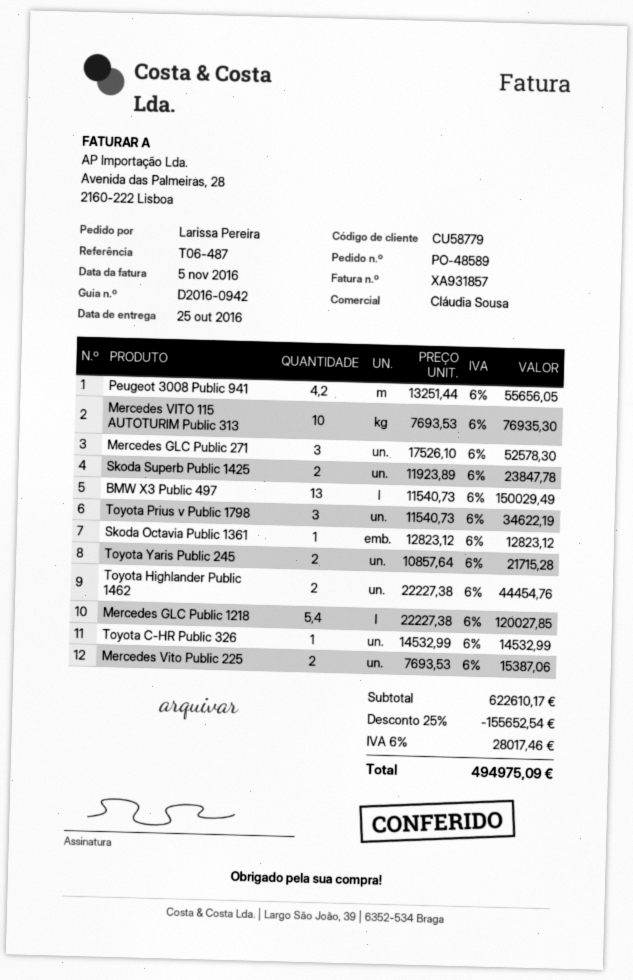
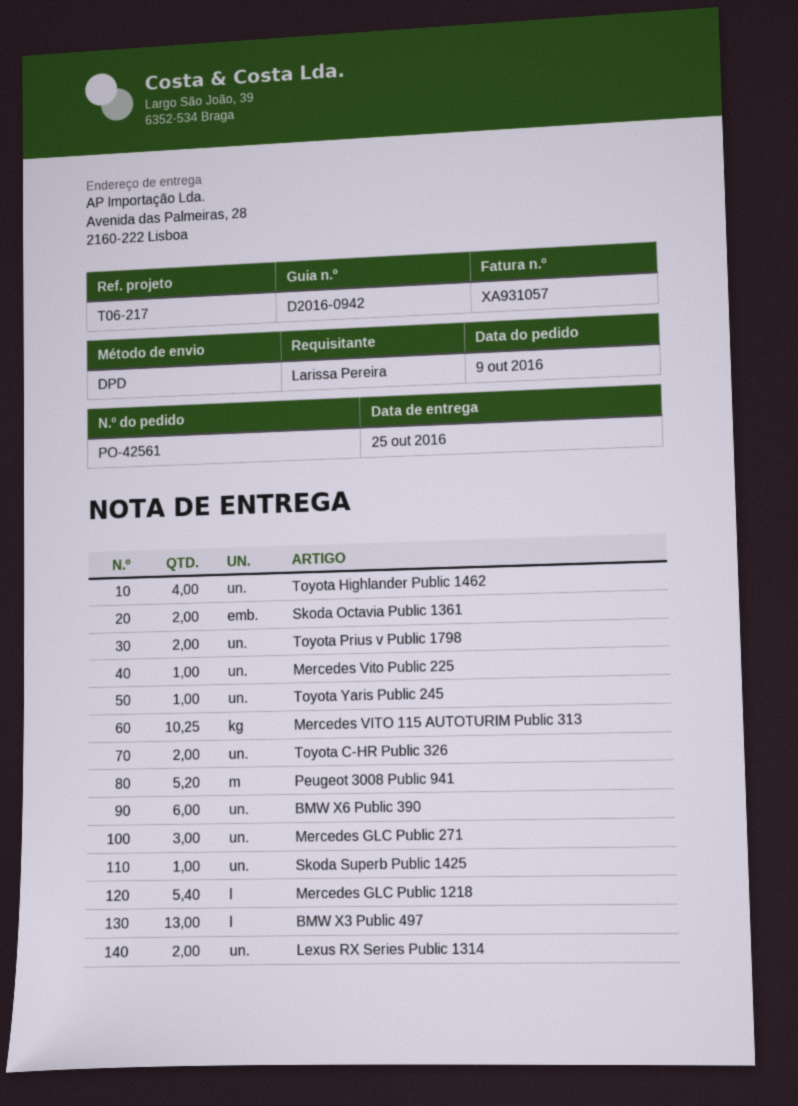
order number: PO-48589 -> PO-42561
invoice number: XA931857 -> XA931057
reference: T06-487 -> T06-217
Peugeot 3008 Public 941: 4.2 -> 5.2
Mercedes VITO 115 AUTOTURIM Public 313: 10 -> 10.25
Skoda Superb Public 1425: 2 -> 1
Toyota Prius v Public 1798: 3 -> 2
Skoda Octavia Public 1361: 1 -> 2
Toyota Yaris Public 245: 2 -> 1
Toyota Highlander Public 1462: 2 -> 4
Toyota C-HR Public 326: 1 -> 2
Mercedes Vito Public 225: 2 -> 1
BMW X6 Public 390: none -> 6
Lexus RX Series Public 1314: none -> 2

